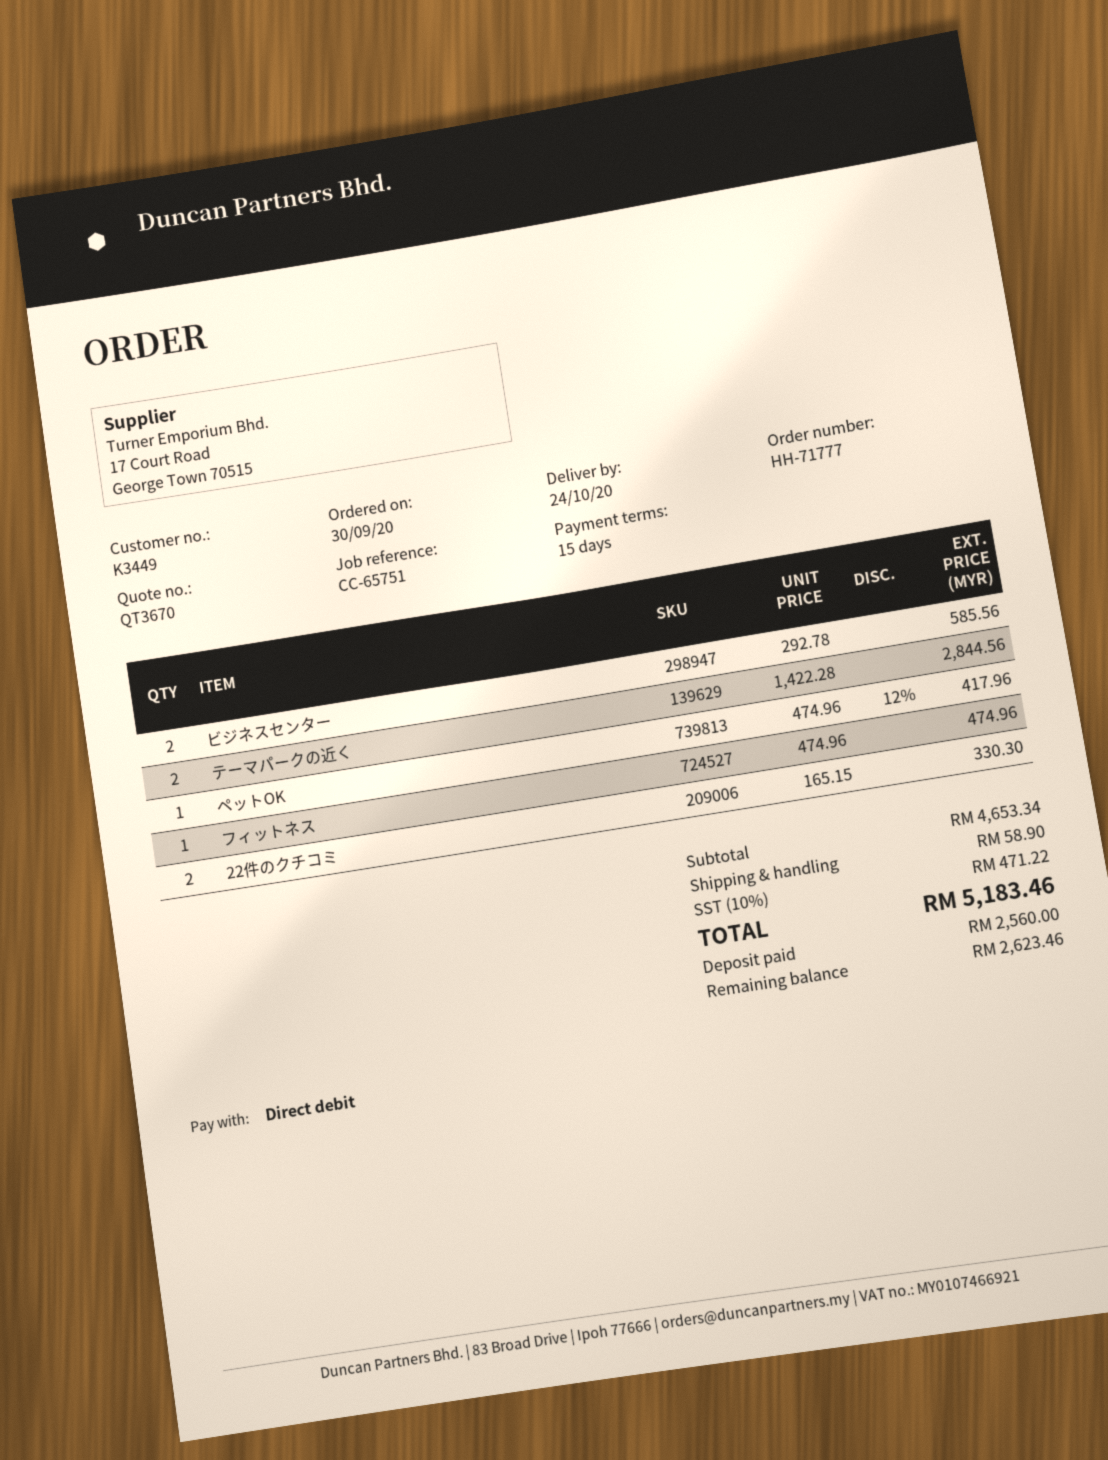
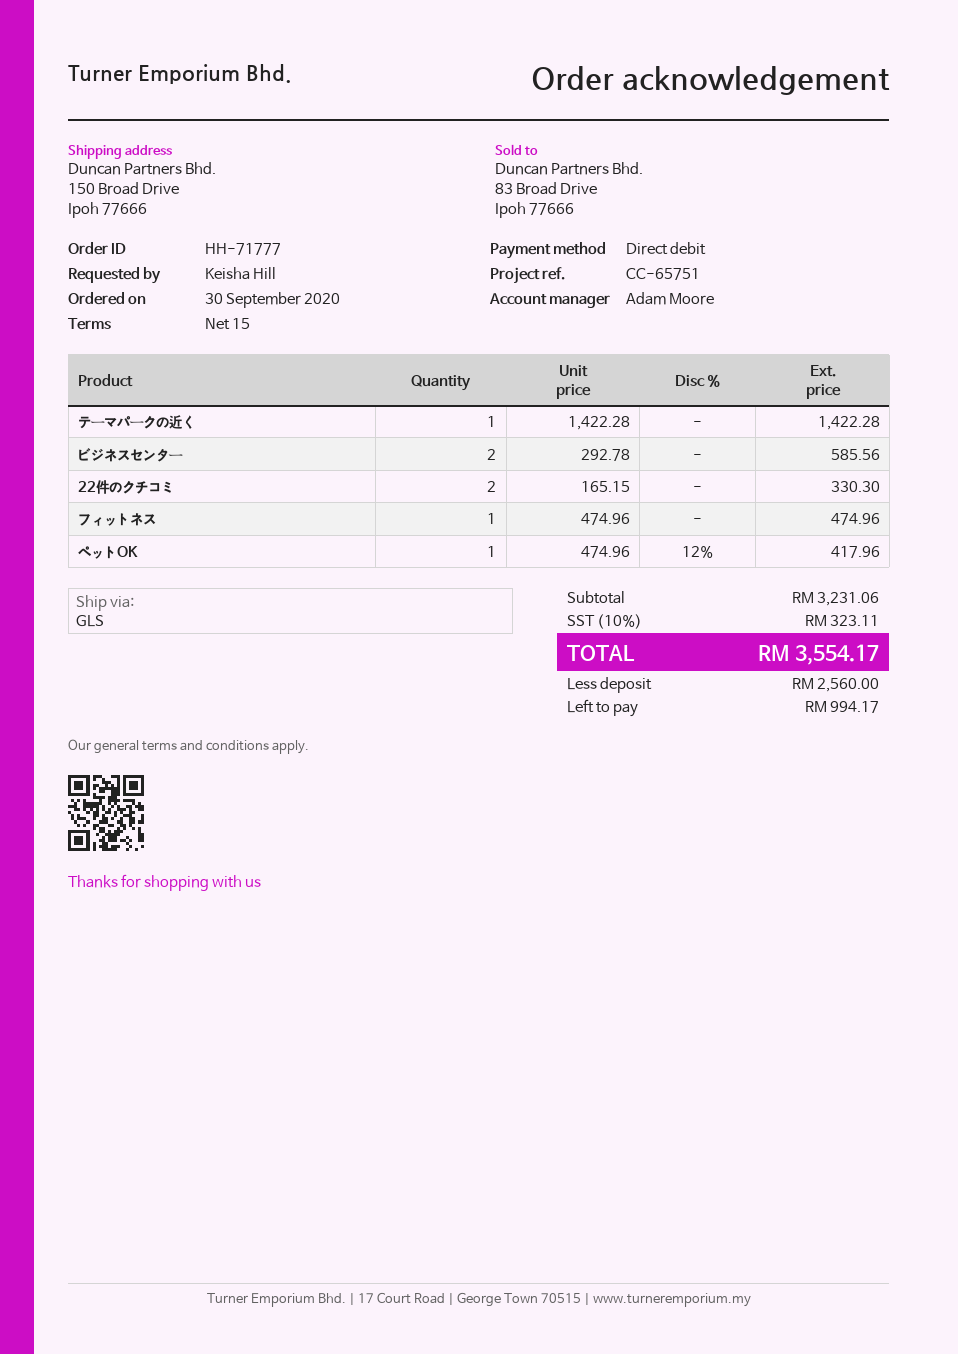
テーマパークの近く: 2 x 1422.28 = 2844.56 -> 1 x 1422.28 = 1422.28
subtotal: 4653.34 -> 3231.06
shipping: 58.90 -> none
tax: 10% = 471.22 -> 10% = 323.11
total: 5183.46 -> 3554.17
balance: 2623.46 -> 994.17

